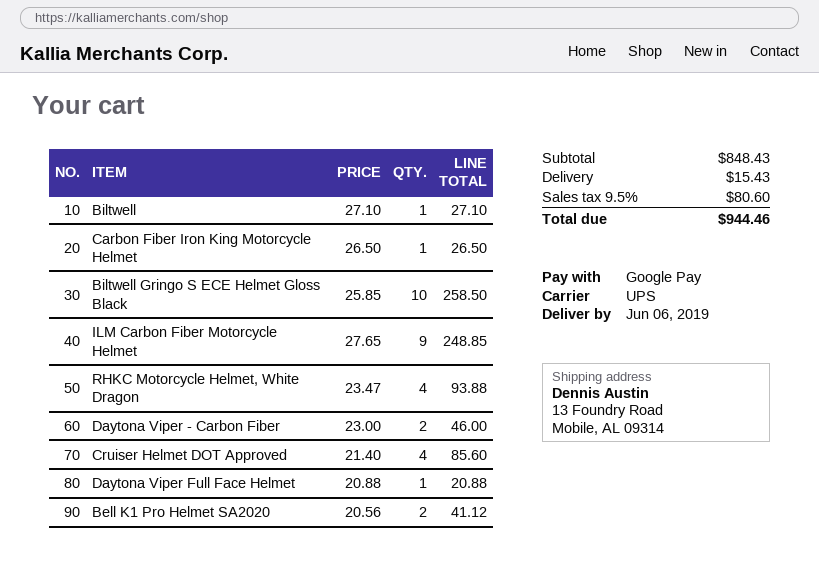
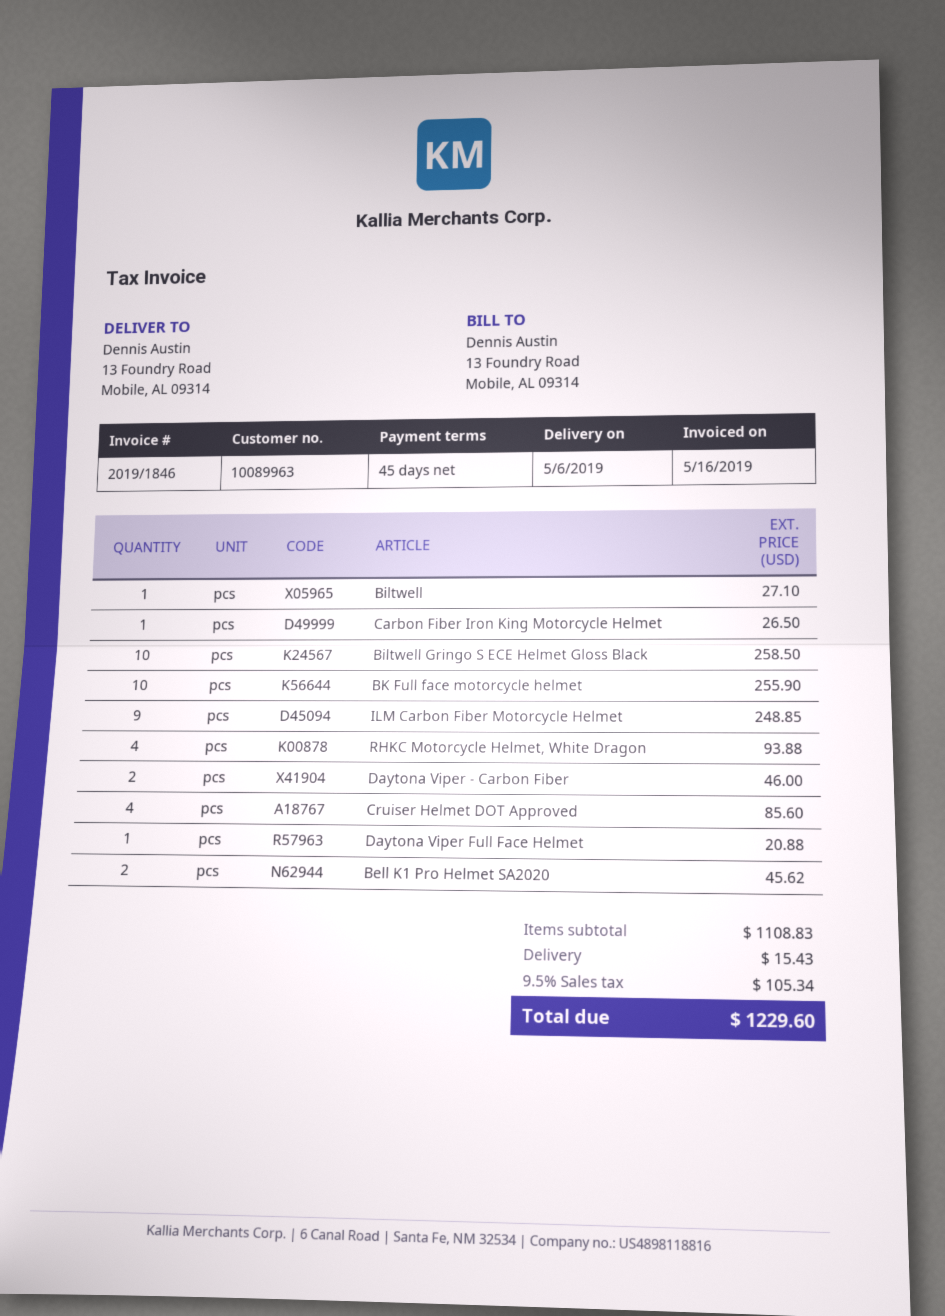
delivery date: 2019-06-06 -> 2019-05-06
Bell K1 Pro Helmet SA2020: 2 for 41.12 -> 2 for 45.62
BK Full face motorcycle helmet: none -> 10 for 255.90
subtotal: 848.43 -> 1108.83
tax: 9.5% = 80.60 -> 9.5% = 105.34
total: 944.46 -> 1229.60

